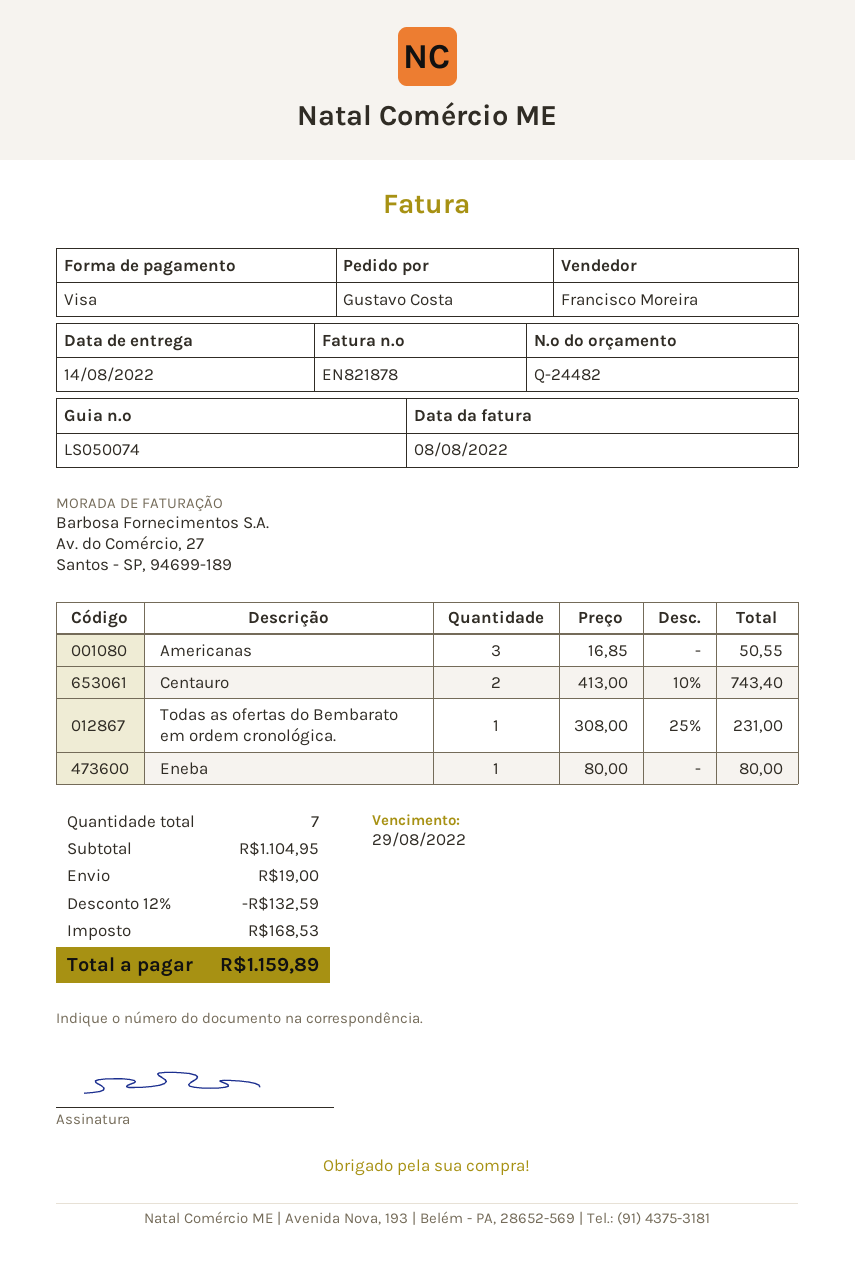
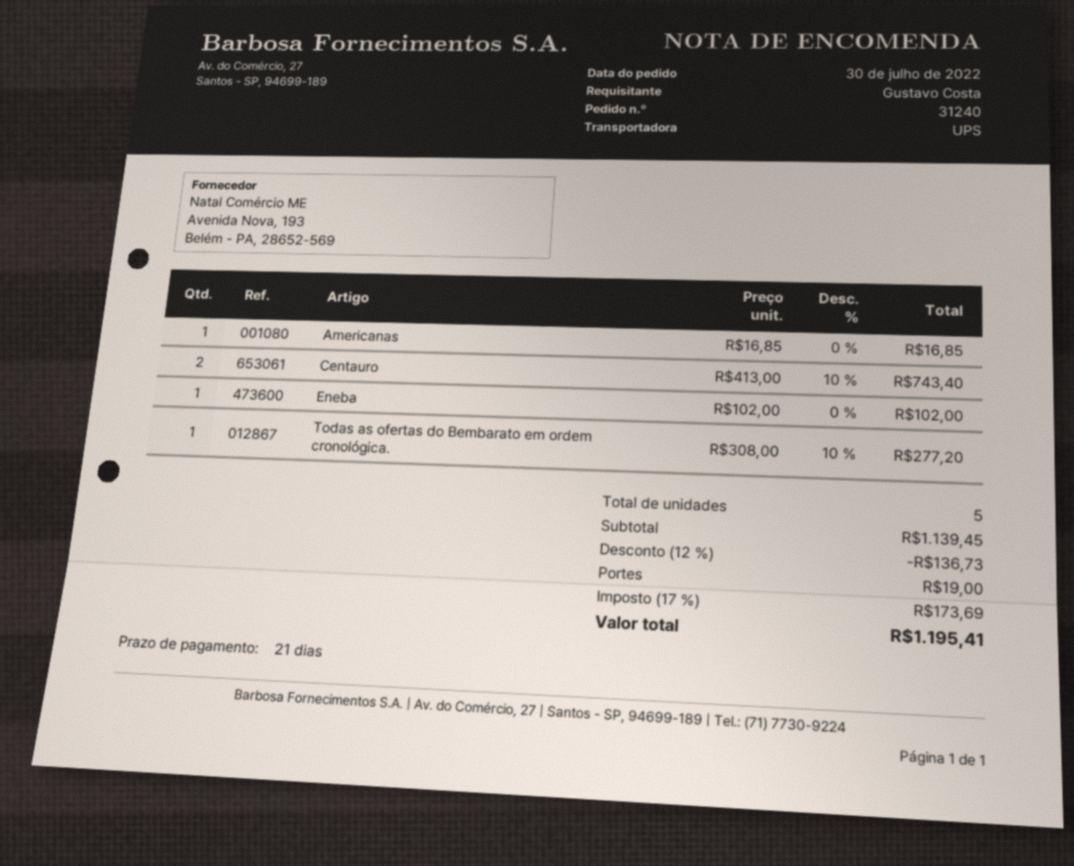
Americanas: 3 x 16.85 = 50.55 -> 1 x 16.85 = 16.85
Todas as ofertas do Bembarato em ordem cronológica.: 1 x 308.00 - 25% = 231.00 -> 1 x 308.00 - 10% = 277.20
Eneba: 1 x 80.00 = 80.00 -> 1 x 102.00 = 102.00
total quantity: 7 -> 5
subtotal: 1104.95 -> 1139.45
discount: 12% = 132.59 -> 12% = 136.73
tax: 168.53 -> 173.69
total: 1159.89 -> 1195.41

